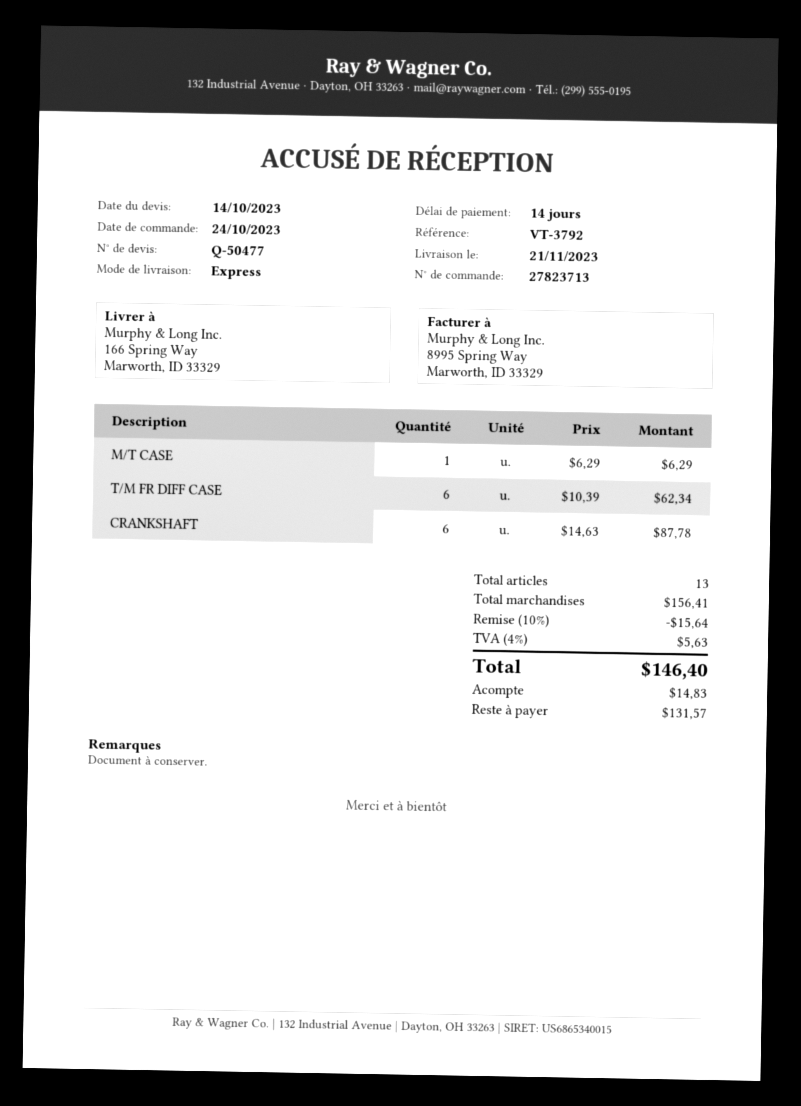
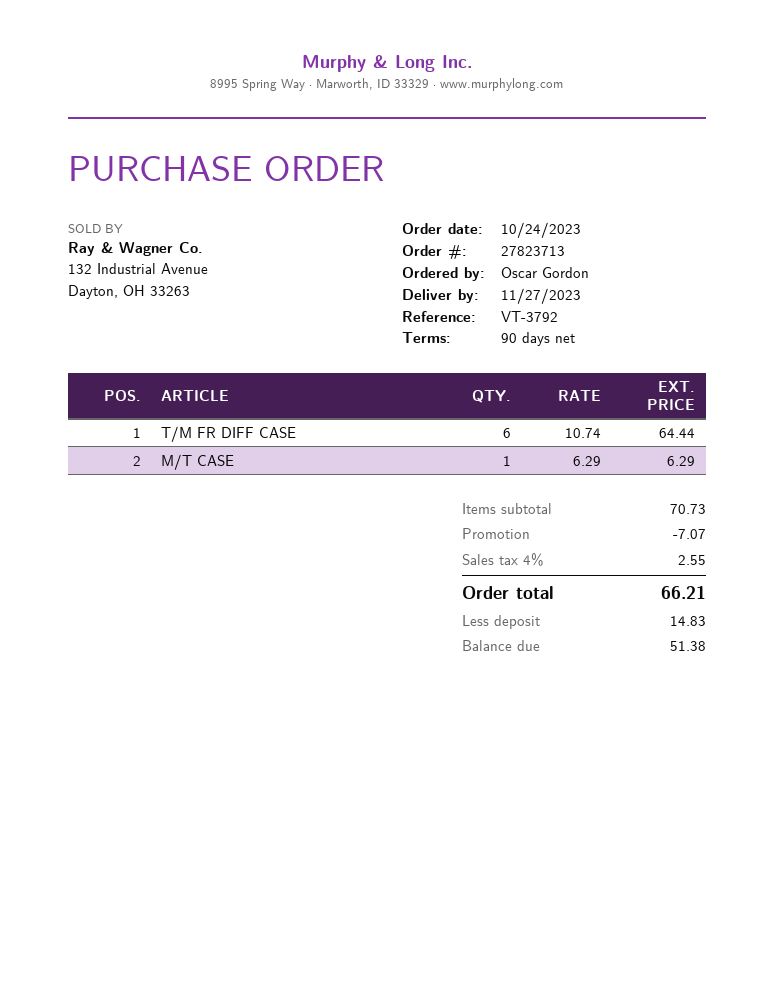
delivery date: 2023-11-21 -> 2023-11-27
payment terms: 14 days -> 90 days
T/M FR DIFF CASE: 6 x 10.39 = 62.34 -> 6 x 10.74 = 64.44
CRANKSHAFT: 6 x 14.63 = 87.78 -> none
subtotal: 156.41 -> 70.73
discount: 15.64 -> 7.07
tax: 4% = 5.63 -> 4% = 2.55
total: 146.40 -> 66.21
balance: 131.57 -> 51.38

